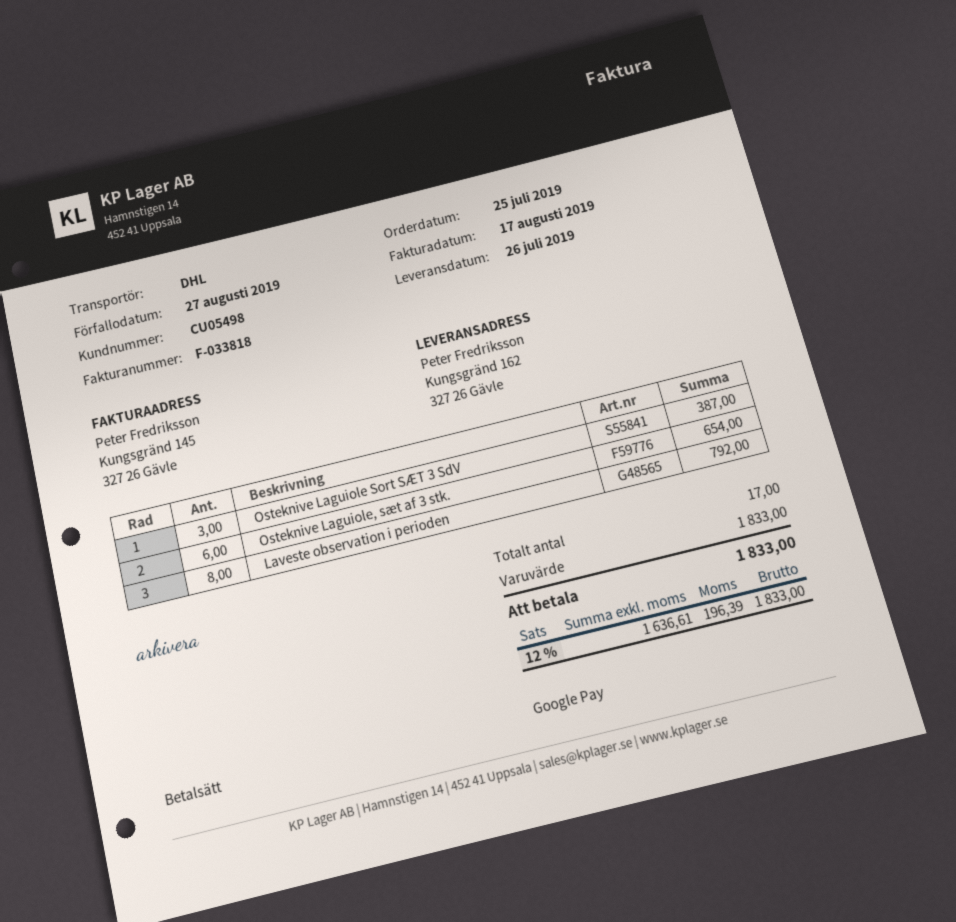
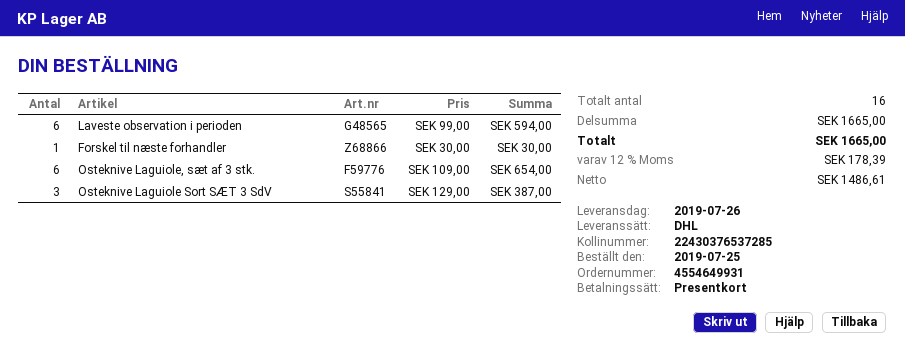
payment method: Google Pay -> gift card
Laveste observation i perioden: 8 for 792.00 -> 6 for 594.00
Forskel til næste forhandler: none -> 1 for 30.00
total quantity: 17 -> 16
subtotal: 1833.00 -> 1665.00
net: 1636.61 -> 1486.61
tax: 12% = 196.39 -> 12% = 178.39
total: 1833.00 -> 1665.00

